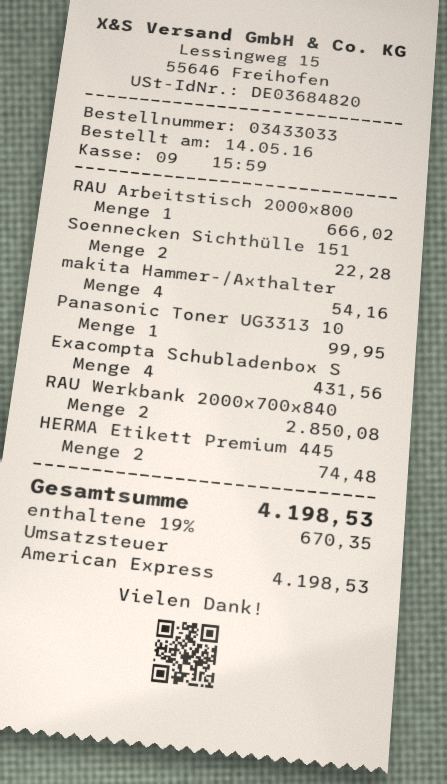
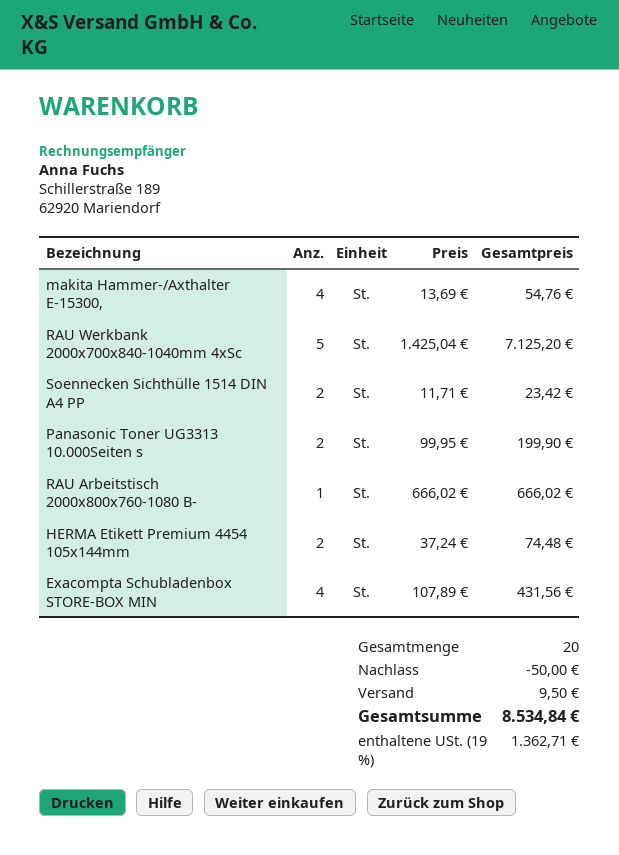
Soennecken Sichthülle 151: 2 for 22.28 -> 2 for 23.42
makita Hammer-/Axthalter: 4 for 54.16 -> 4 for 54.76
Panasonic Toner UG3313 10: 1 for 99.95 -> 2 for 199.90
RAU Werkbank 2000x700x840: 2 for 2850.08 -> 5 for 7125.20
discount: none -> 50.00
shipping: none -> 9.50
tax: 19% = 670.35 -> 19% = 1362.71
total: 4198.53 -> 8534.84

